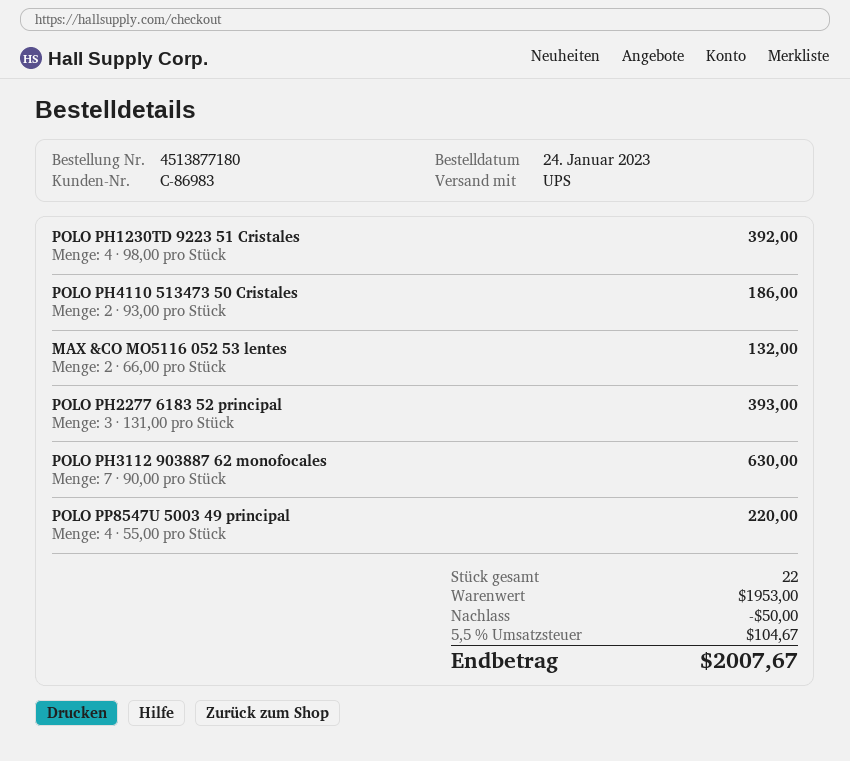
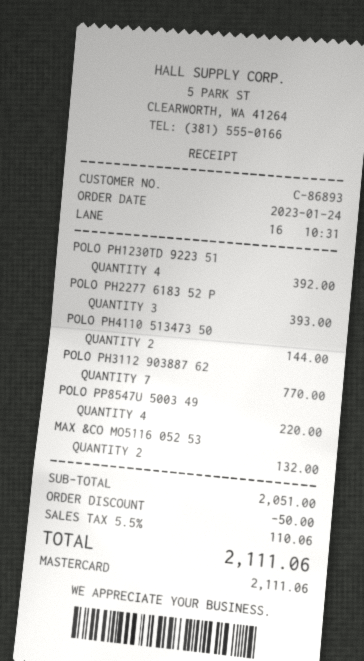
customer number: C-86983 -> C-86893
POLO PH4110 513473 50 Cristales: 2 for 186.00 -> 2 for 144.00
POLO PH3112 903887 62 monofocales: 7 for 630.00 -> 7 for 770.00
subtotal: 1953.00 -> 2051.00
tax: 5.5% = 104.67 -> 5.5% = 110.06
total: 2007.67 -> 2111.06

